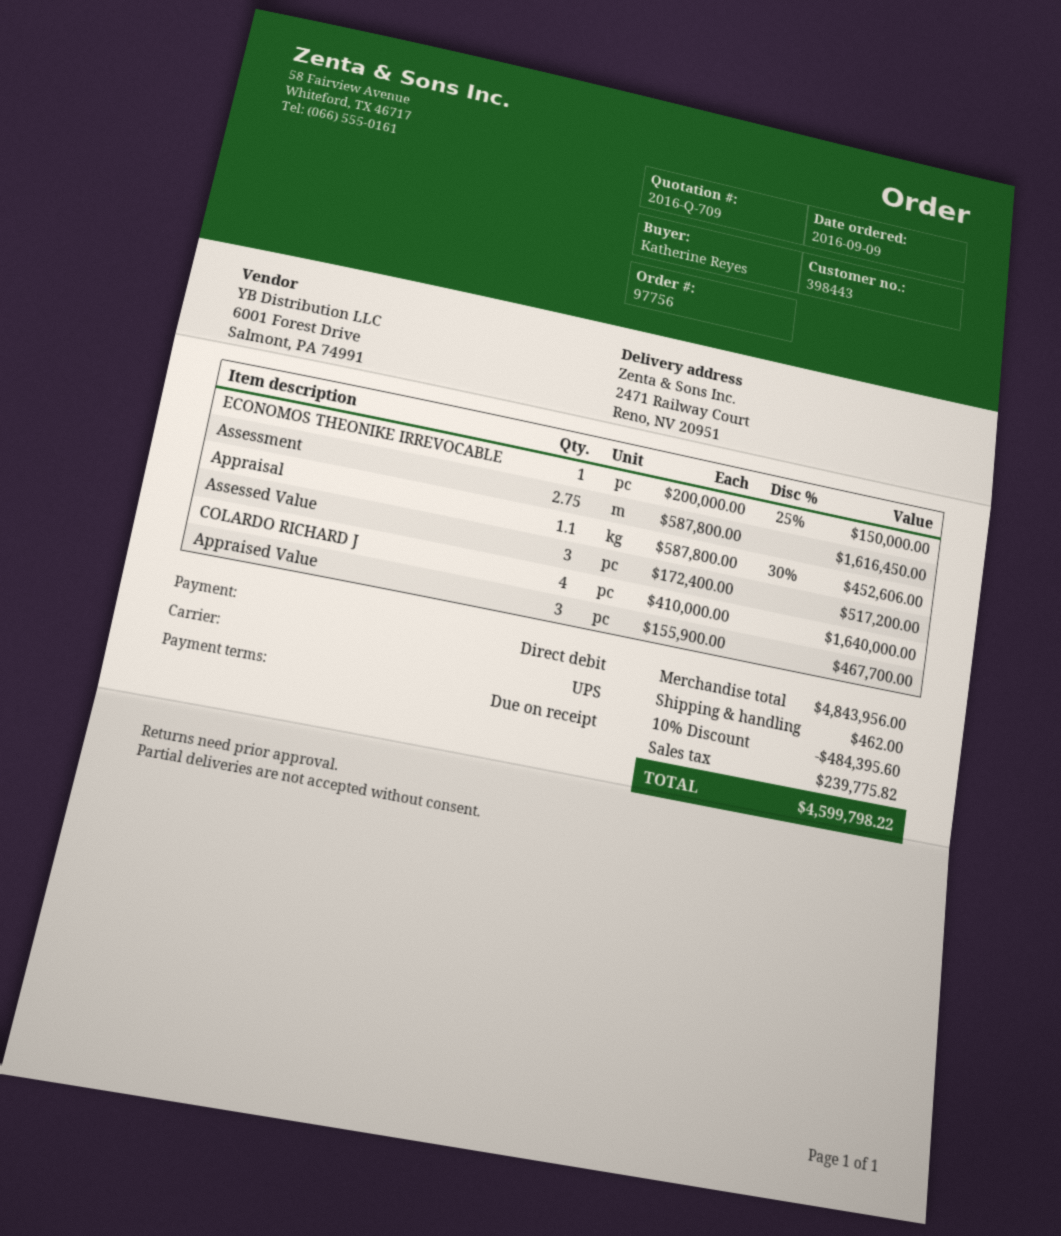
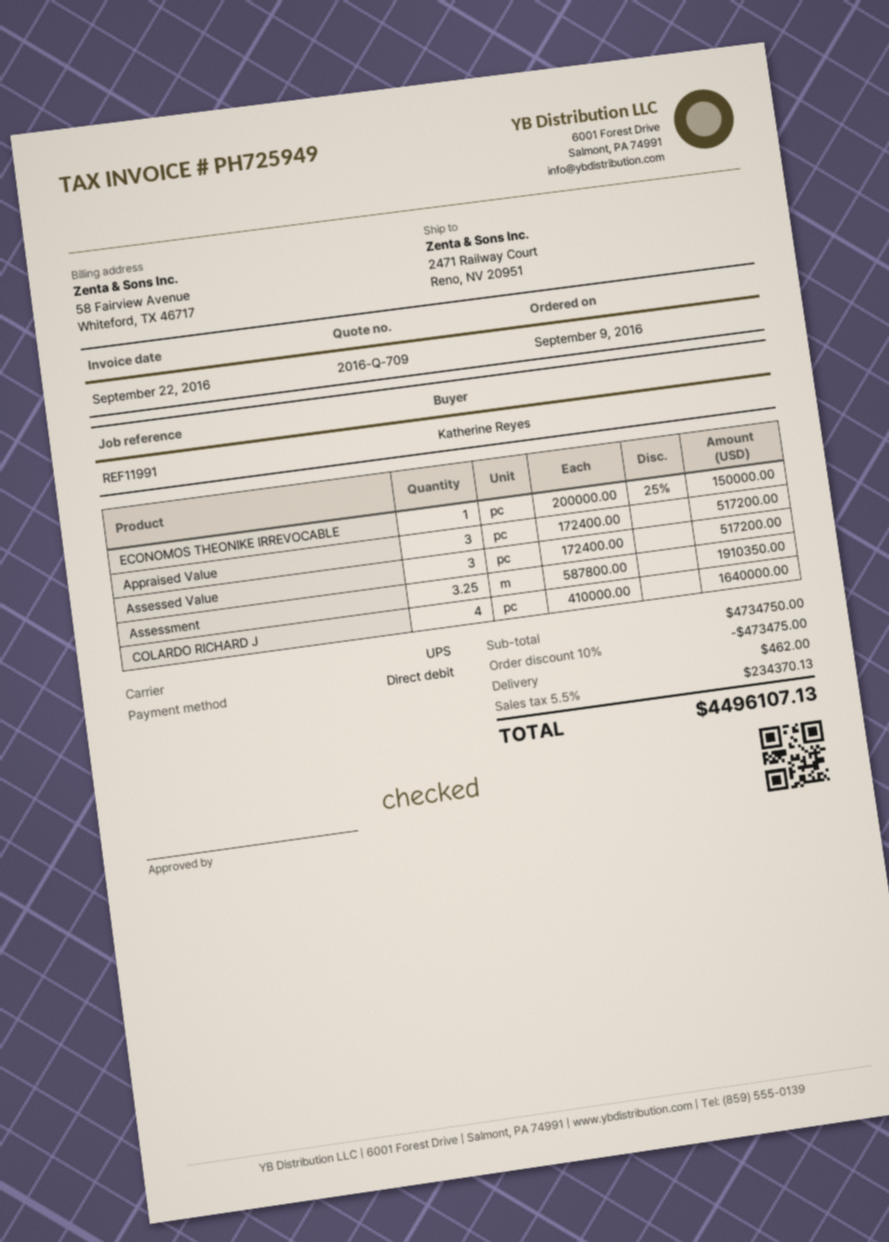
Assessment: 2.75 x 587800.00 = 1616450.00 -> 3.25 x 587800.00 = 1910350.00
Appraisal: 1.1 x 587800.00 - 30% = 452606.00 -> none
Appraised Value: 3 x 155900.00 = 467700.00 -> 3 x 172400.00 = 517200.00
subtotal: 4843956.00 -> 4734750.00
discount: 10% = 484395.60 -> 10% = 473475.00
tax: 239775.82 -> 234370.13
total: 4599798.22 -> 4496107.13

